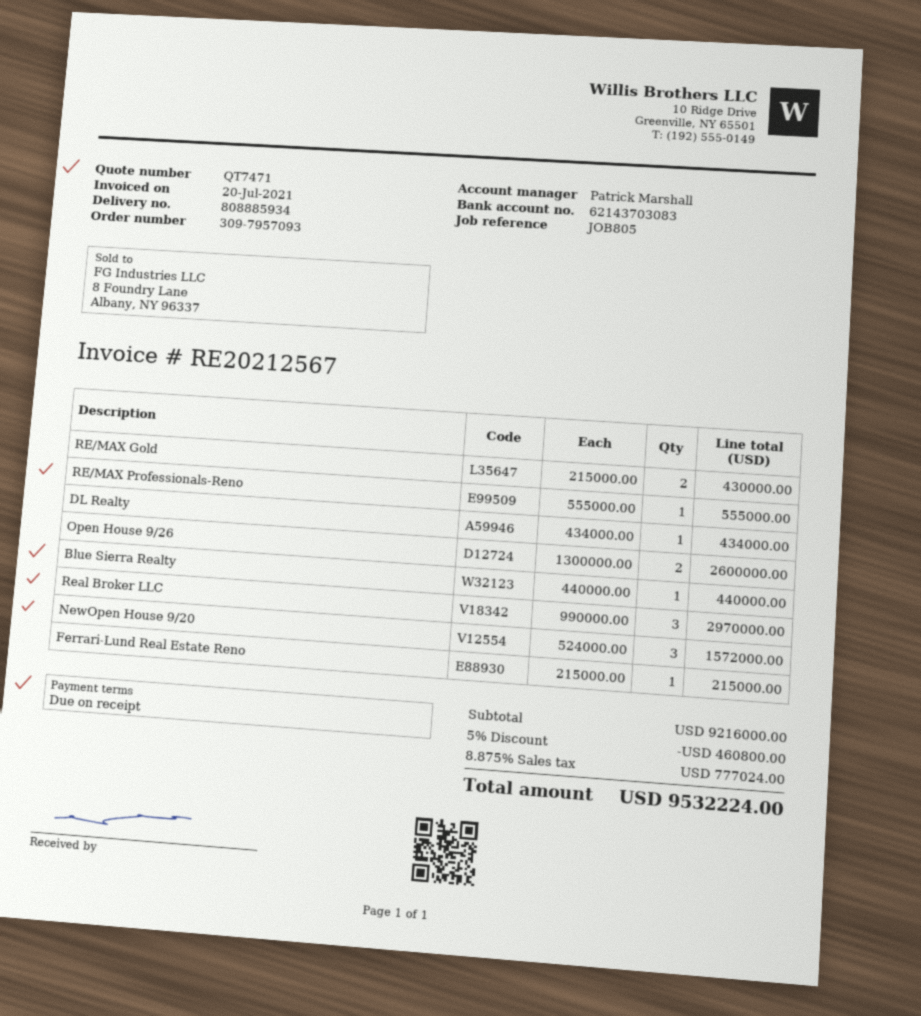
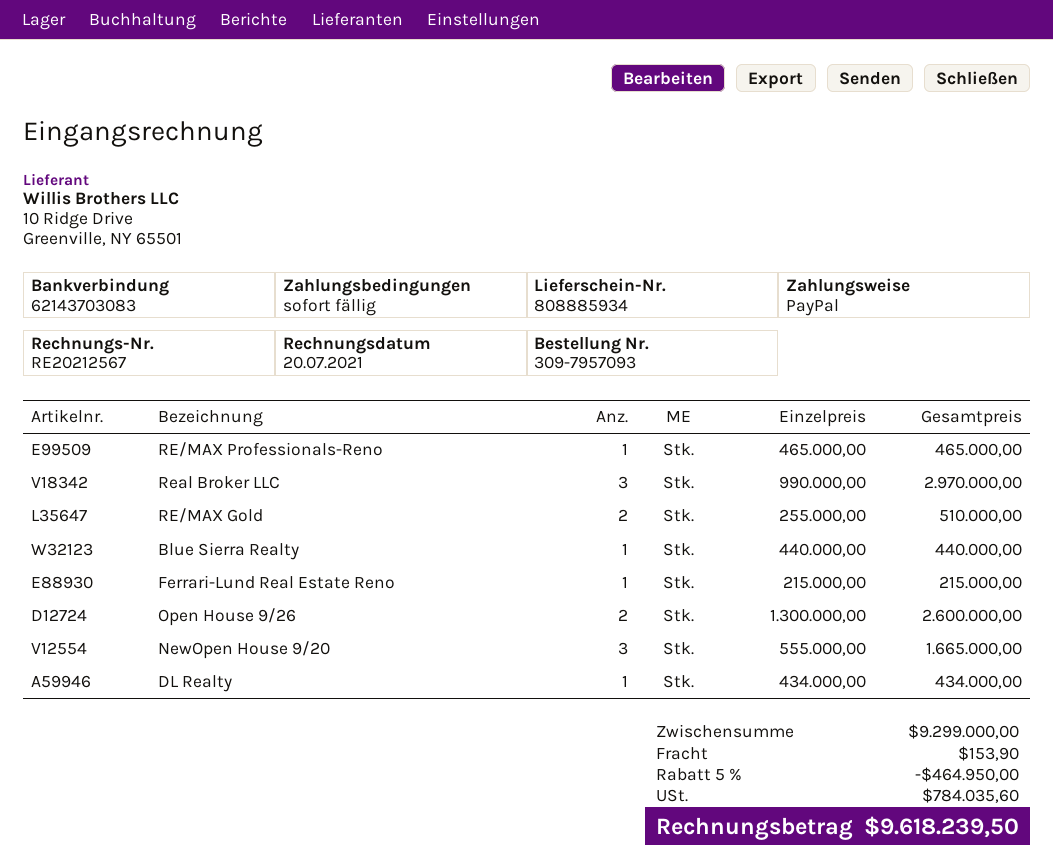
RE/MAX Gold: 2 x 215000.00 = 430000.00 -> 2 x 255000.00 = 510000.00
RE/MAX Professionals-Reno: 1 x 555000.00 = 555000.00 -> 1 x 465000.00 = 465000.00
NewOpen House 9/20: 3 x 524000.00 = 1572000.00 -> 3 x 555000.00 = 1665000.00
subtotal: 9216000.00 -> 9299000.00
discount: 5% = 460800.00 -> 5% = 464950.00
shipping: none -> 153.90
tax: 777024.00 -> 784035.60
total: 9532224.00 -> 9618239.50

